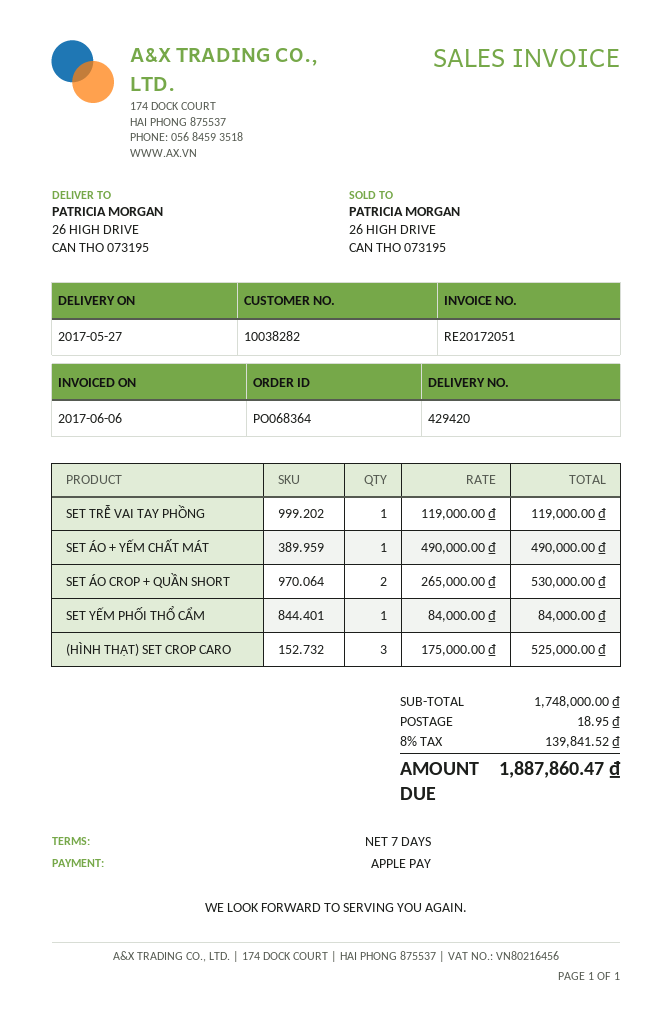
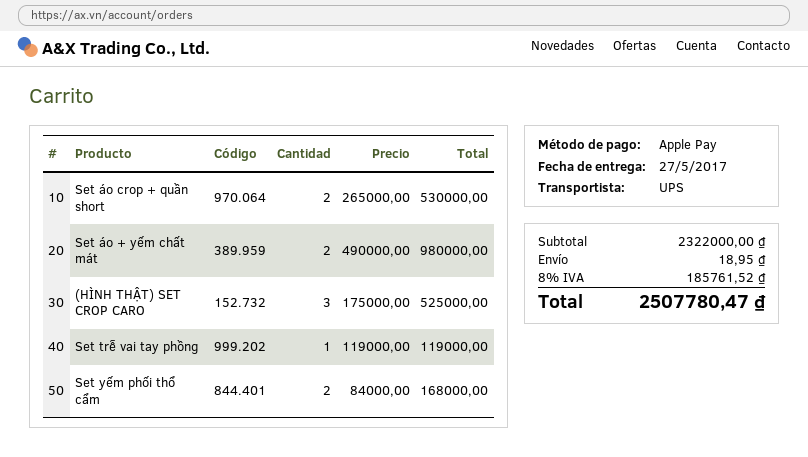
SET ÁO + YẾM CHẤT MÁT: 1 x 490000.00 = 490000.00 -> 2 x 490000.00 = 980000.00
SET YẾM PHỐI THỔ CẨM: 1 x 84000.00 = 84000.00 -> 2 x 84000.00 = 168000.00
subtotal: 1748000.00 -> 2322000.00
tax: 8% = 139841.52 -> 8% = 185761.52
total: 1887860.47 -> 2507780.47

